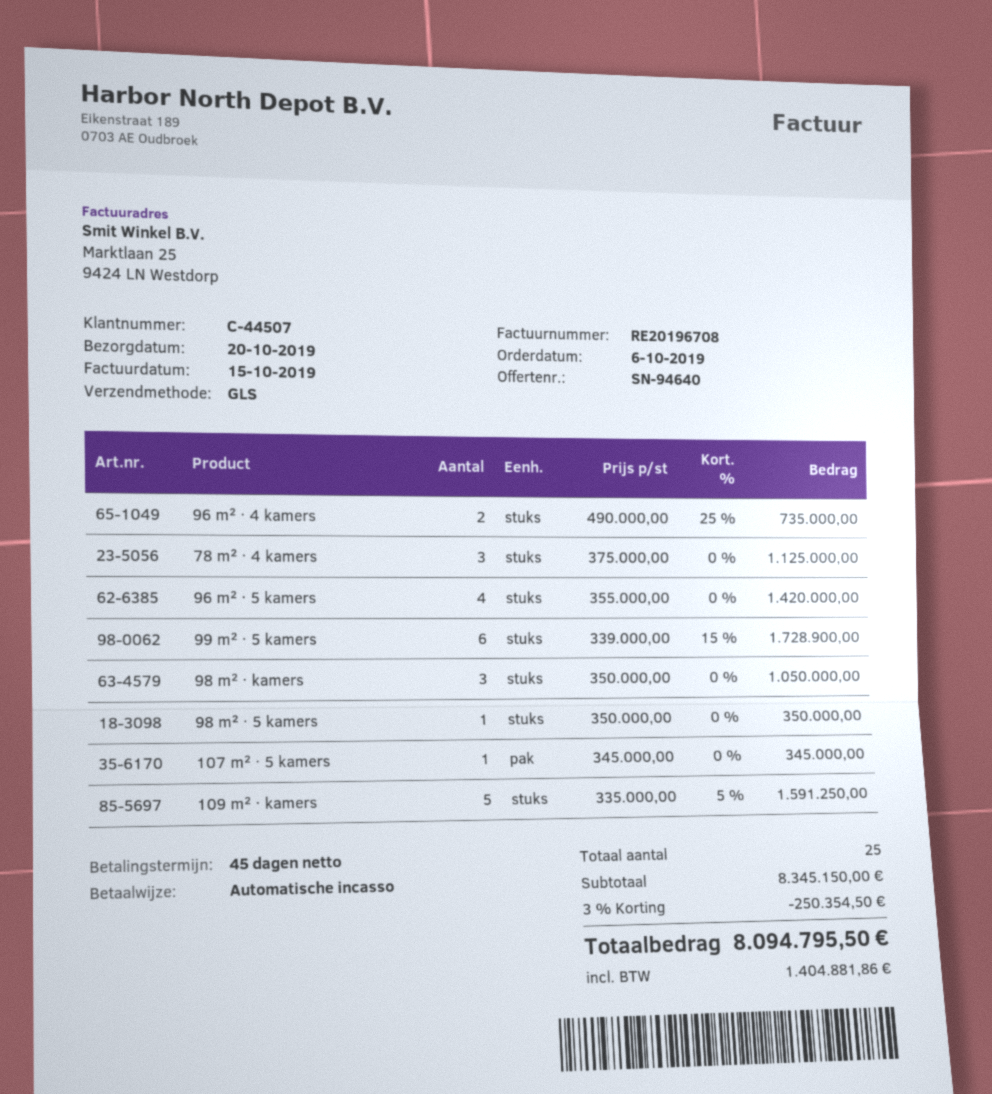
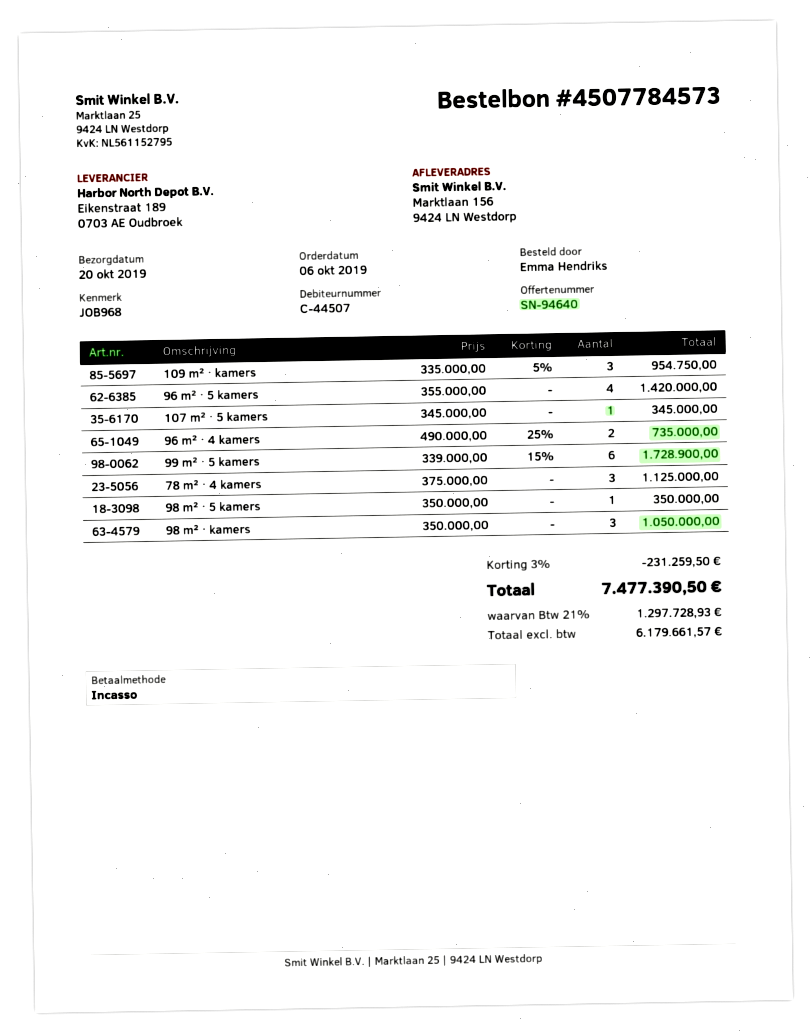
109 m² · kamers: 5 x 335000.00 - 5% = 1591250.00 -> 3 x 335000.00 - 5% = 954750.00
discount: 3% = 250354.50 -> 3% = 231259.50
tax: 1404881.86 -> 1297728.93
total: 8094795.50 -> 7477390.50

